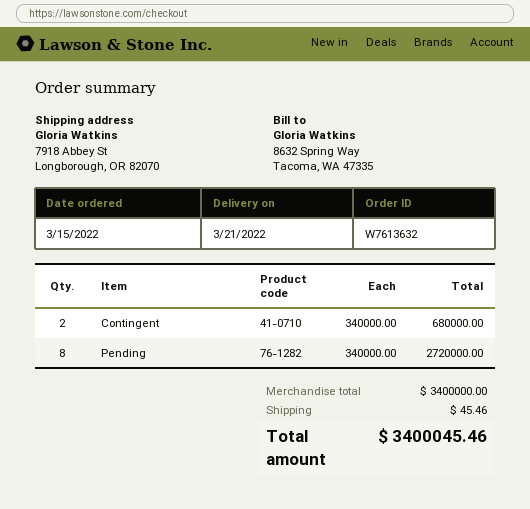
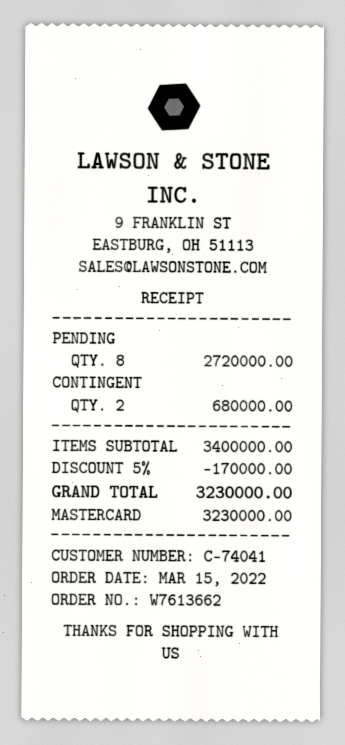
order number: W7613632 -> W7613662
discount: none -> 5% = 170000.00
shipping: 45.46 -> none
total: 3400045.46 -> 3230000.00

